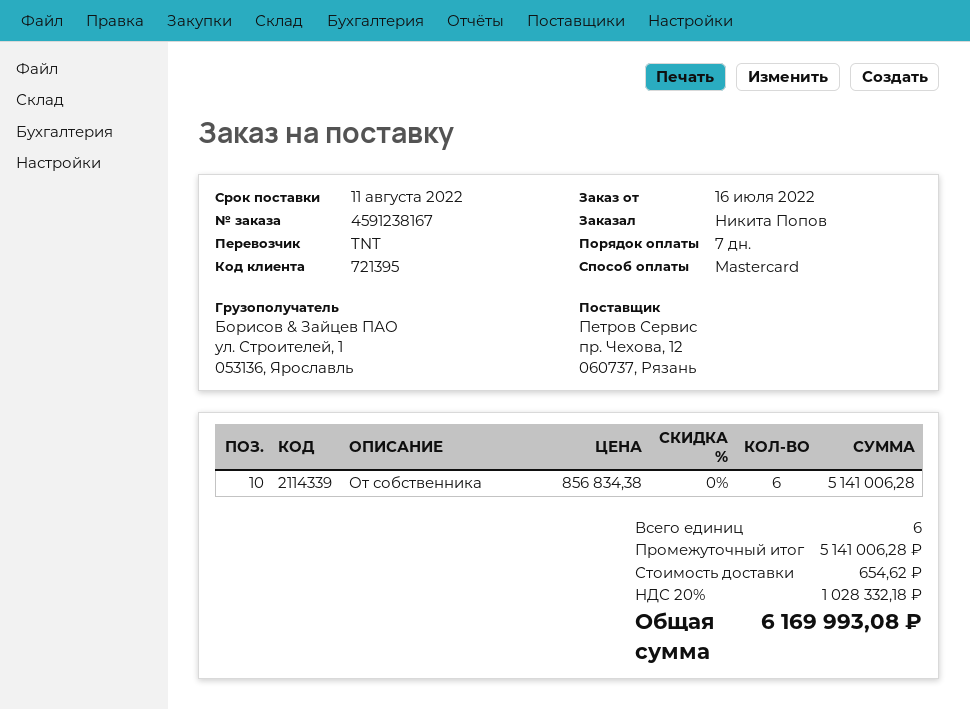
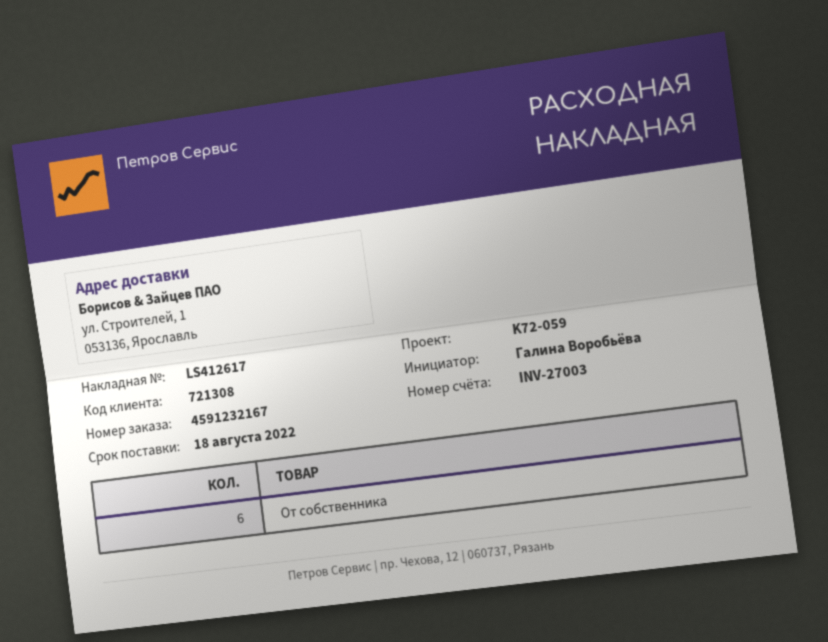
order number: 4591238167 -> 4591232167
delivery date: 2022-08-11 -> 2022-08-18
customer number: 721395 -> 721308
ordered by: Никита Попов -> Галина Воробьёва

